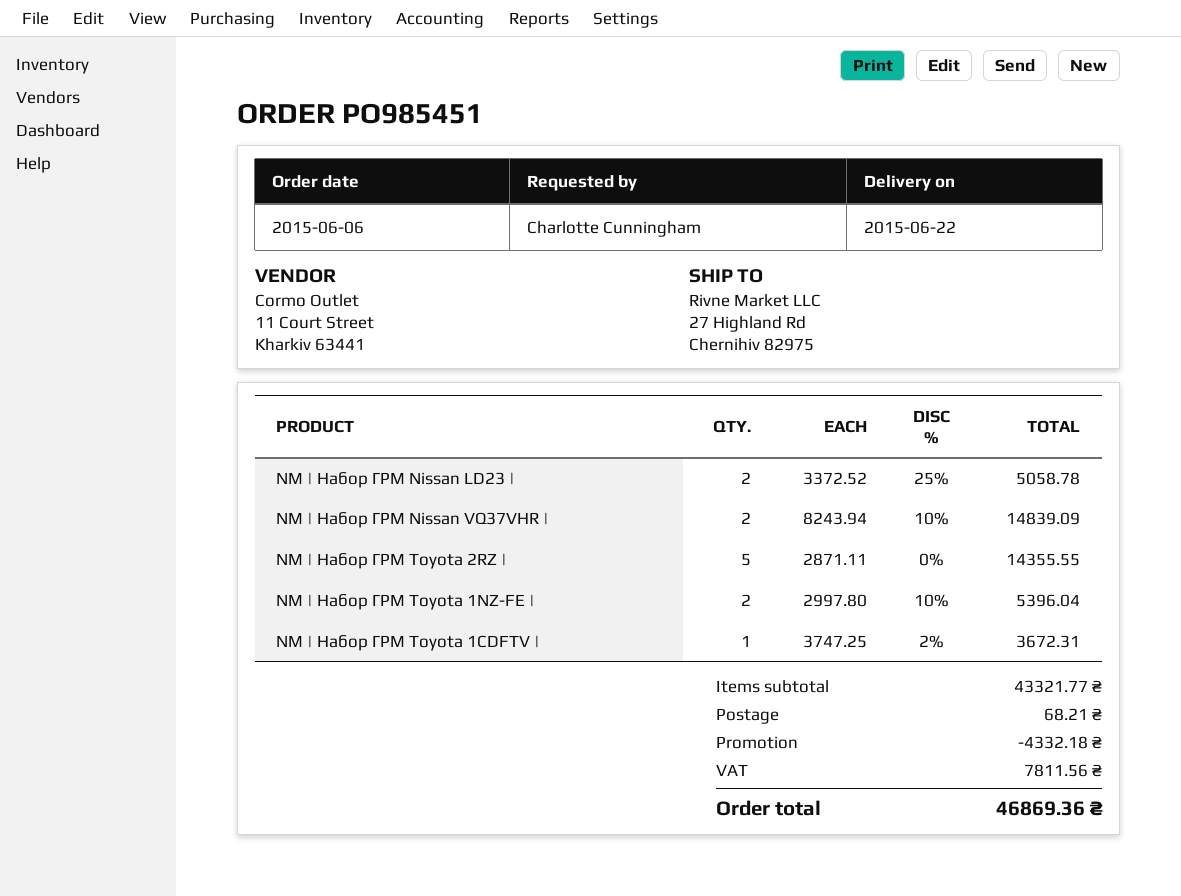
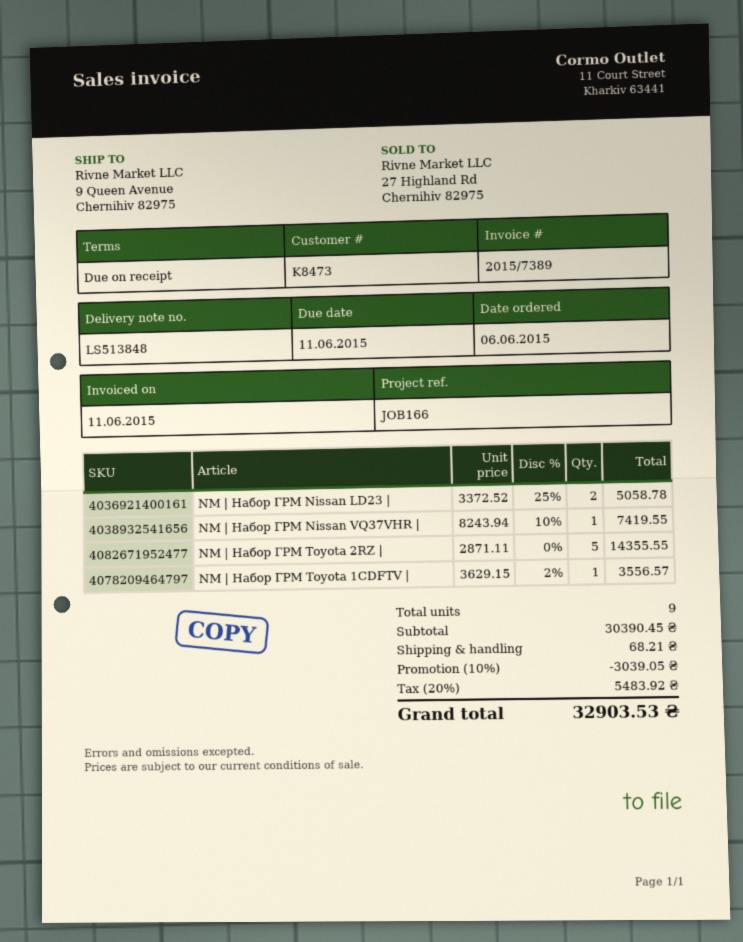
ship to: 27 Highland Rd, Chernihiv 82975 -> 9 Queen Avenue, Chernihiv 82975
NM | Набор ГРМ Nissan VQ37VHR |: 2 x 8243.94 - 10% = 14839.09 -> 1 x 8243.94 - 10% = 7419.55
NM | Набор ГРМ Toyota 1NZ-FE |: 2 x 2997.80 - 10% = 5396.04 -> none
NM | Набор ГРМ Toyota 1CDFTV |: 1 x 3747.25 - 2% = 3672.31 -> 1 x 3629.15 - 2% = 3556.57
subtotal: 43321.77 -> 30390.45
discount: 4332.18 -> 3039.05
tax: 7811.56 -> 5483.92
total: 46869.36 -> 32903.53

